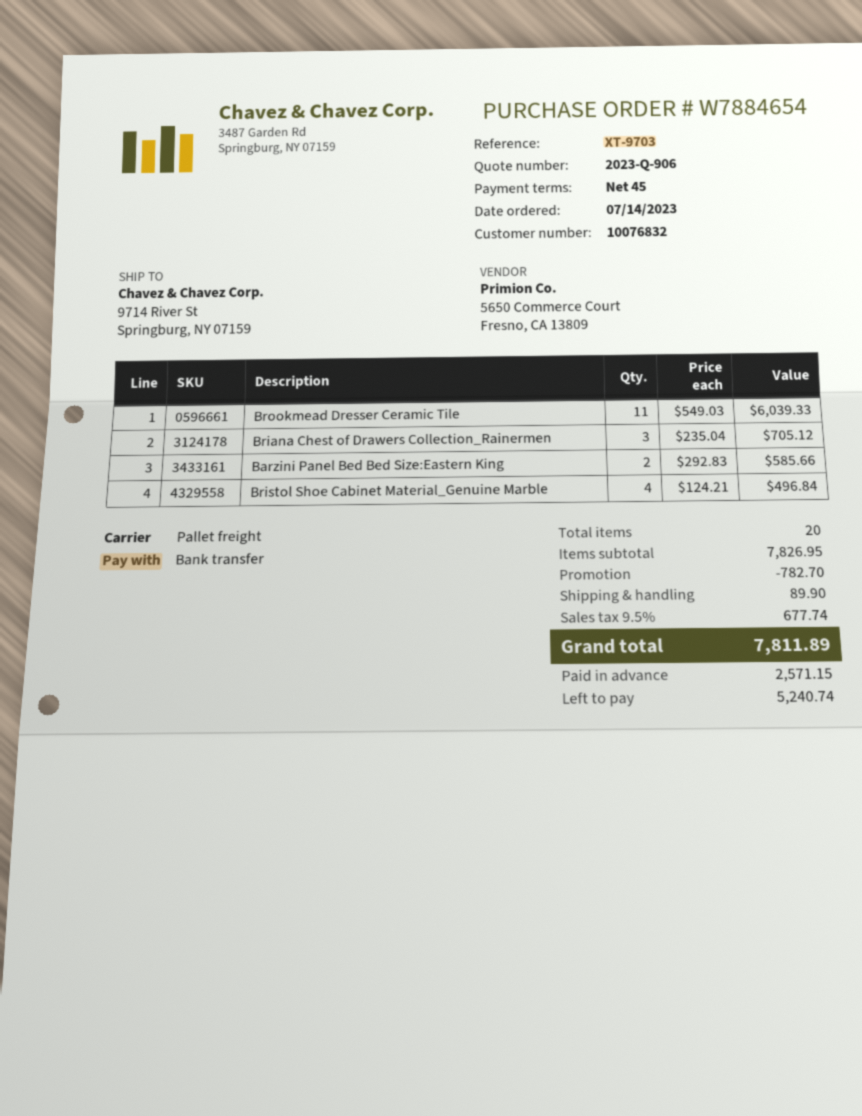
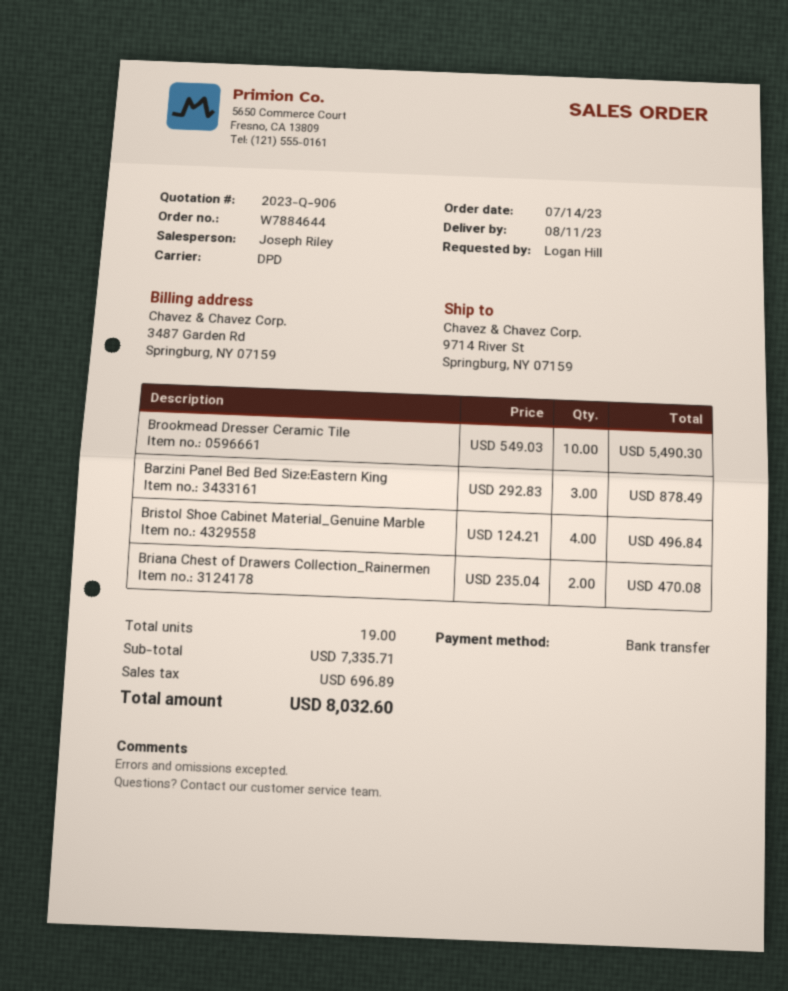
order number: W7884654 -> W7884644
shipping method: pallet freight -> DPD
Brookmead Dresser Ceramic Tile: 11 x 549.03 = 6039.33 -> 10 x 549.03 = 5490.30
Briana Chest of Drawers Collection_Rainermen: 3 x 235.04 = 705.12 -> 2 x 235.04 = 470.08
Barzini Panel Bed Bed Size:Eastern King: 2 x 292.83 = 585.66 -> 3 x 292.83 = 878.49
total quantity: 20 -> 19
subtotal: 7826.95 -> 7335.71
discount: 782.70 -> none
shipping: 89.90 -> none
tax: 677.74 -> 696.89
total: 7811.89 -> 8032.60

